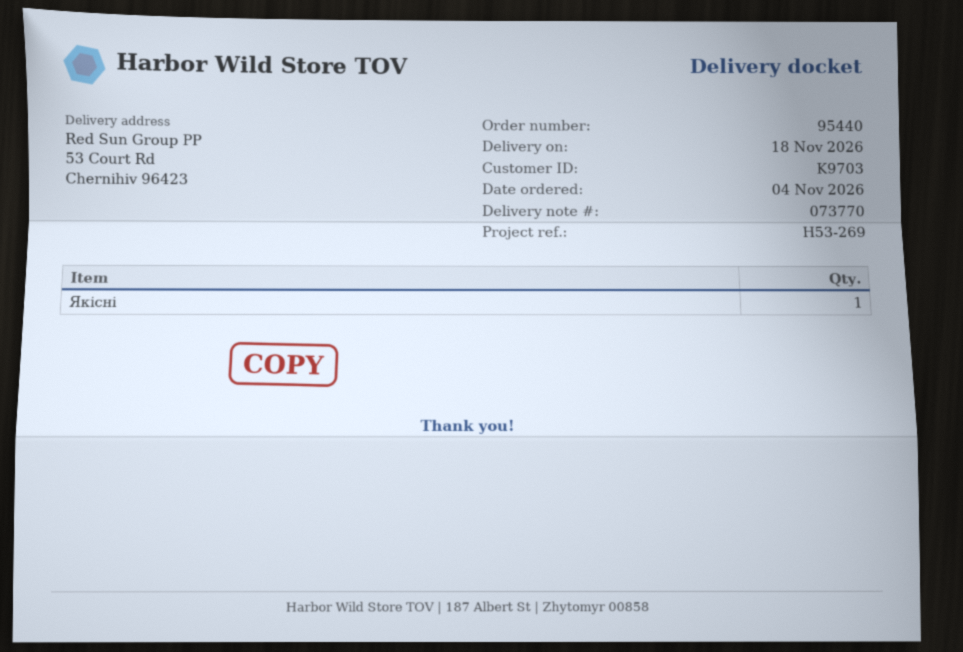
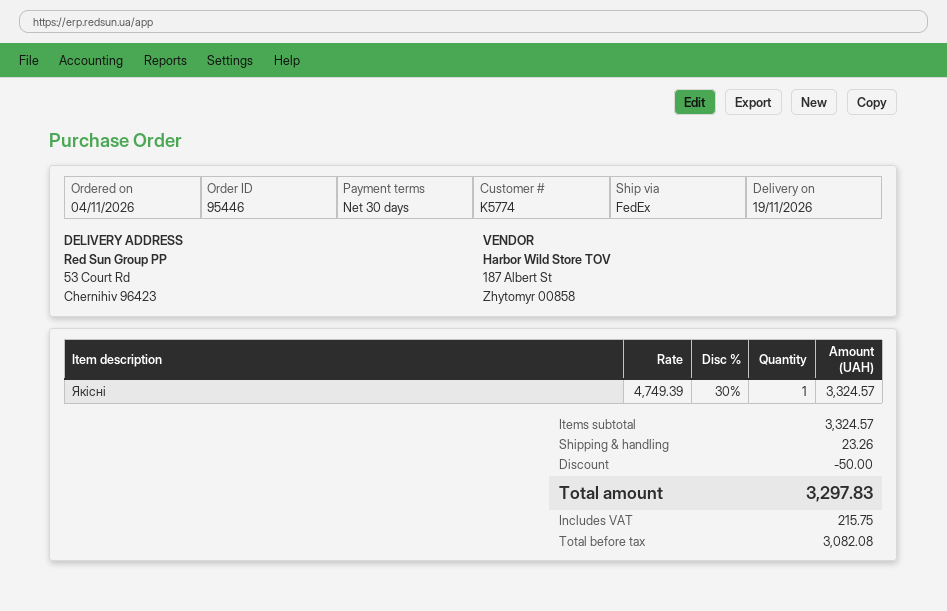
order number: 95440 -> 95446
delivery date: 2026-11-18 -> 2026-11-19
customer number: K9703 -> K5774

